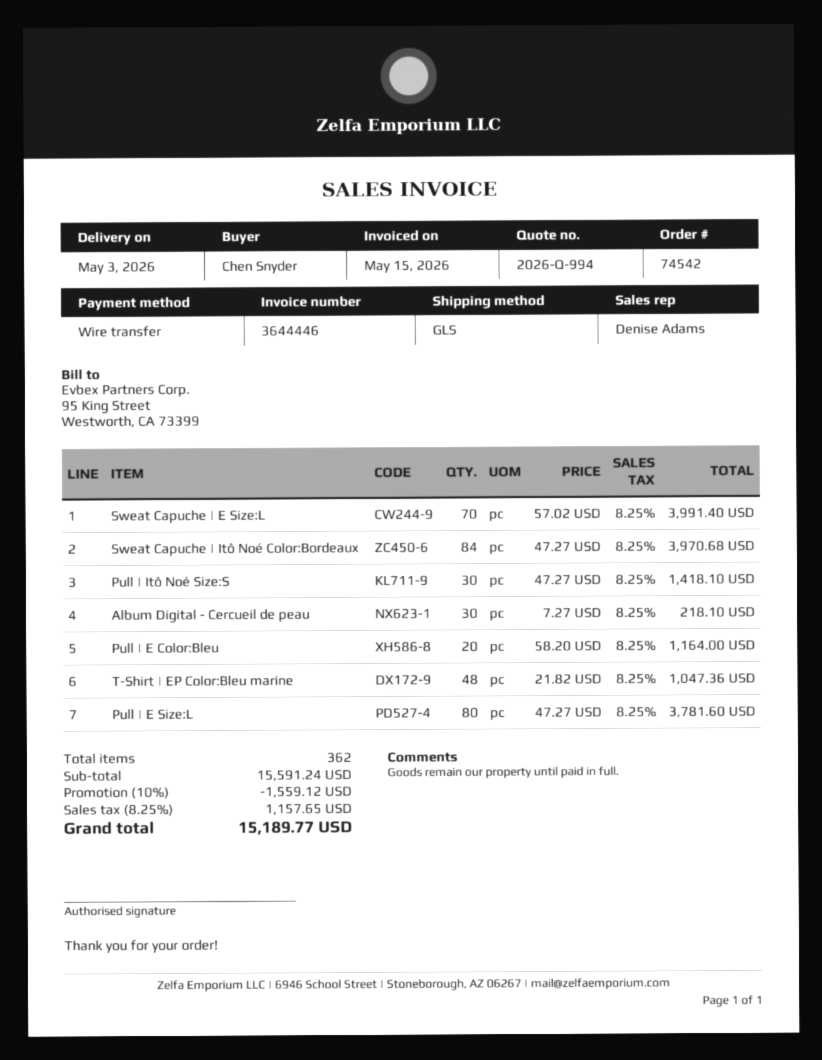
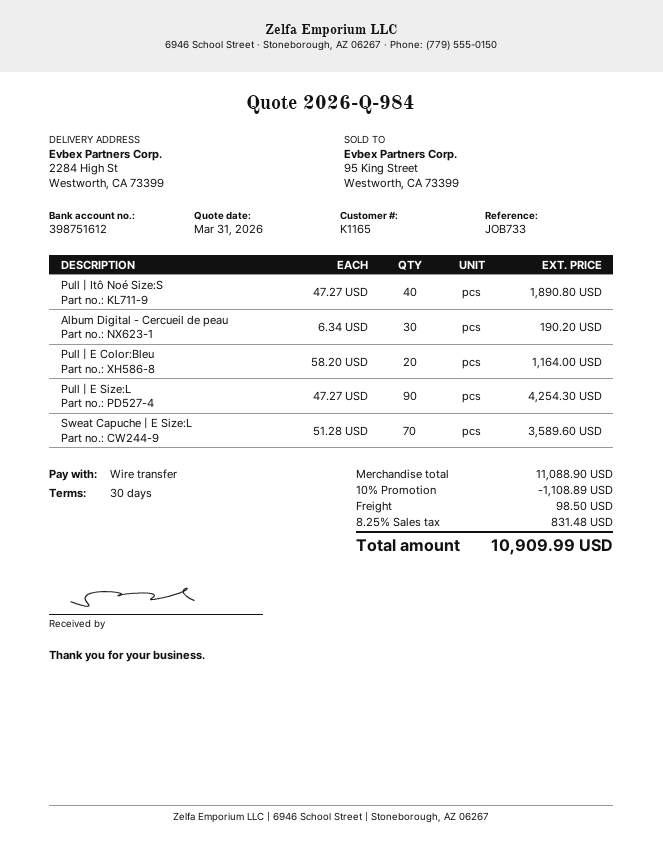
quote number: 2026-Q-994 -> 2026-Q-984
Sweat Capuche | E Size:L: 70 x 57.02 = 3991.40 -> 70 x 51.28 = 3589.60
Sweat Capuche | Itô Noé Color:Bordeaux: 84 x 47.27 = 3970.68 -> none
Pull | Itô Noé Size:S: 30 x 47.27 = 1418.10 -> 40 x 47.27 = 1890.80
Album Digital - Cercueil de peau: 30 x 7.27 = 218.10 -> 30 x 6.34 = 190.20
T-Shirt | EP Color:Bleu marine: 48 x 21.82 = 1047.36 -> none
Pull | E Size:L: 80 x 47.27 = 3781.60 -> 90 x 47.27 = 4254.30
subtotal: 15591.24 -> 11088.90
discount: 10% = 1559.12 -> 10% = 1108.89
shipping: none -> 98.50
tax: 8.25% = 1157.65 -> 8.25% = 831.48
total: 15189.77 -> 10909.99

